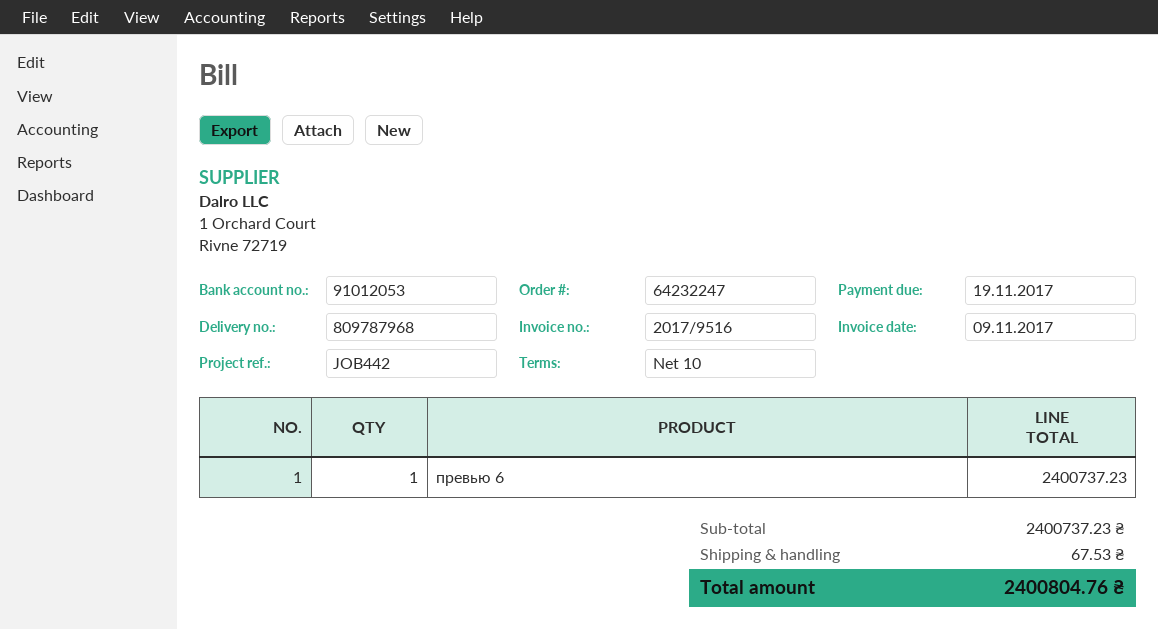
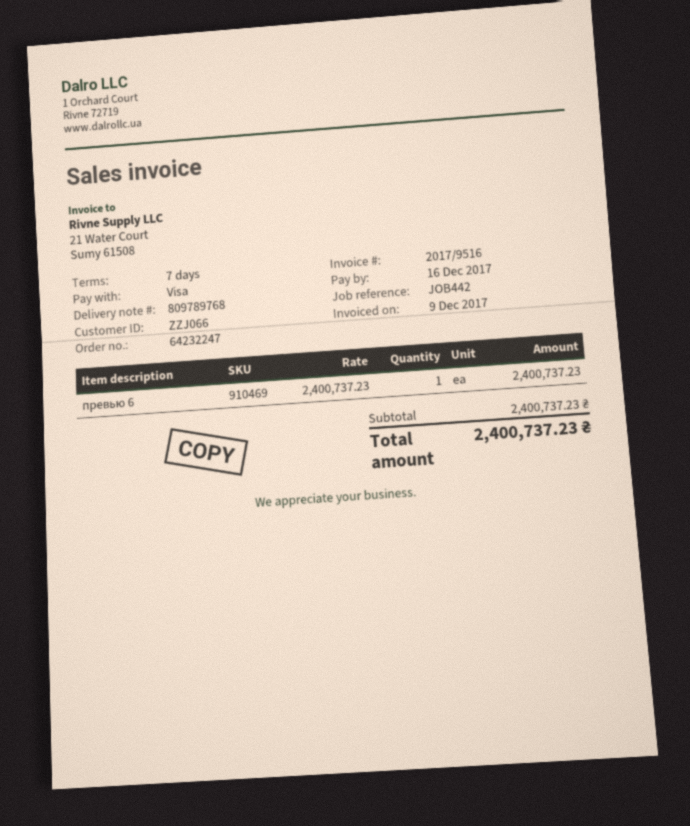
delivery note number: 809787968 -> 809789768
invoice date: 2017-11-09 -> 2017-12-09
payment terms: 10 days -> 7 days
due date: 2017-11-19 -> 2017-12-16
shipping: 67.53 -> none
total: 2400804.76 -> 2400737.23

